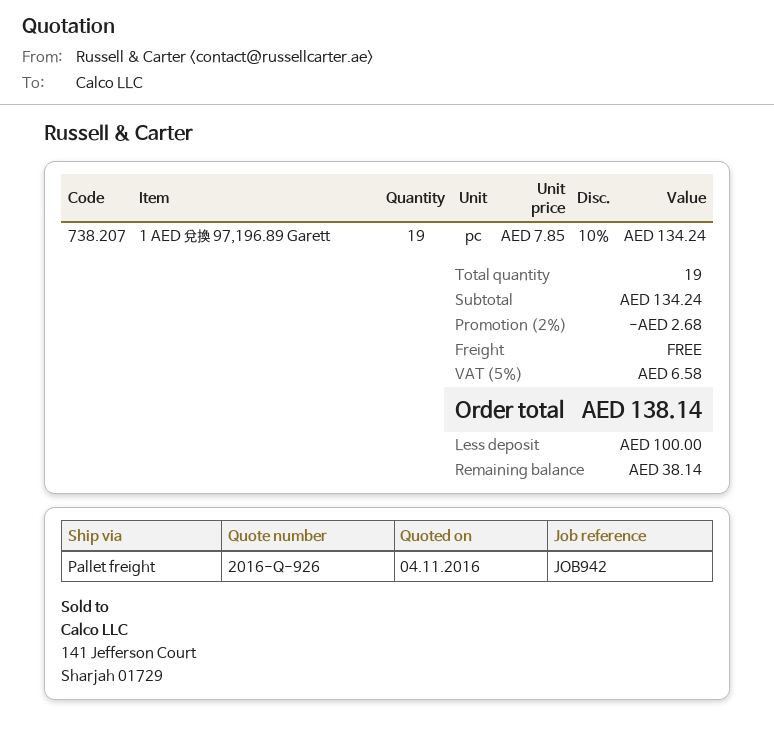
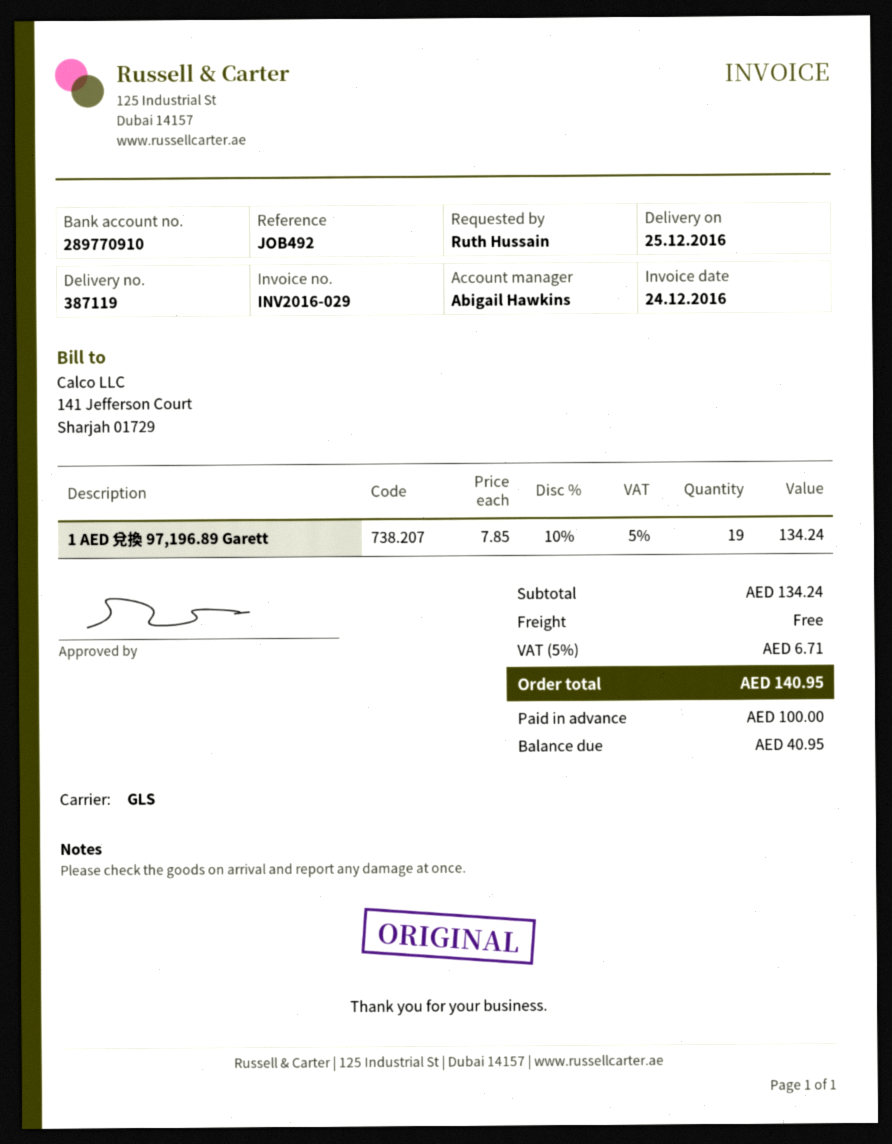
reference: JOB942 -> JOB492
shipping method: pallet freight -> GLS
discount: 2% = 2.68 -> none
tax: 5% = 6.58 -> 5% = 6.71
total: 138.14 -> 140.95
balance: 38.14 -> 40.95

